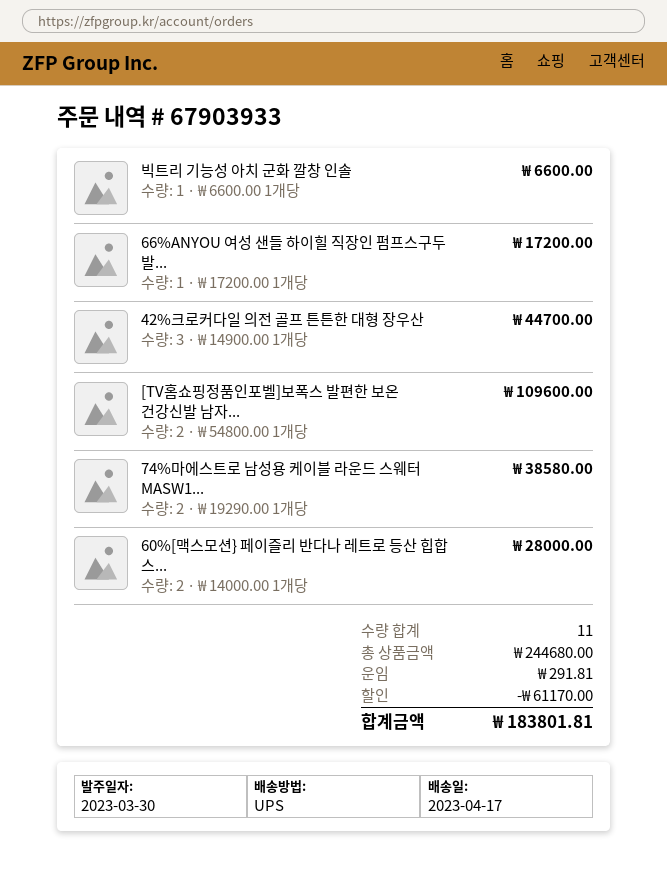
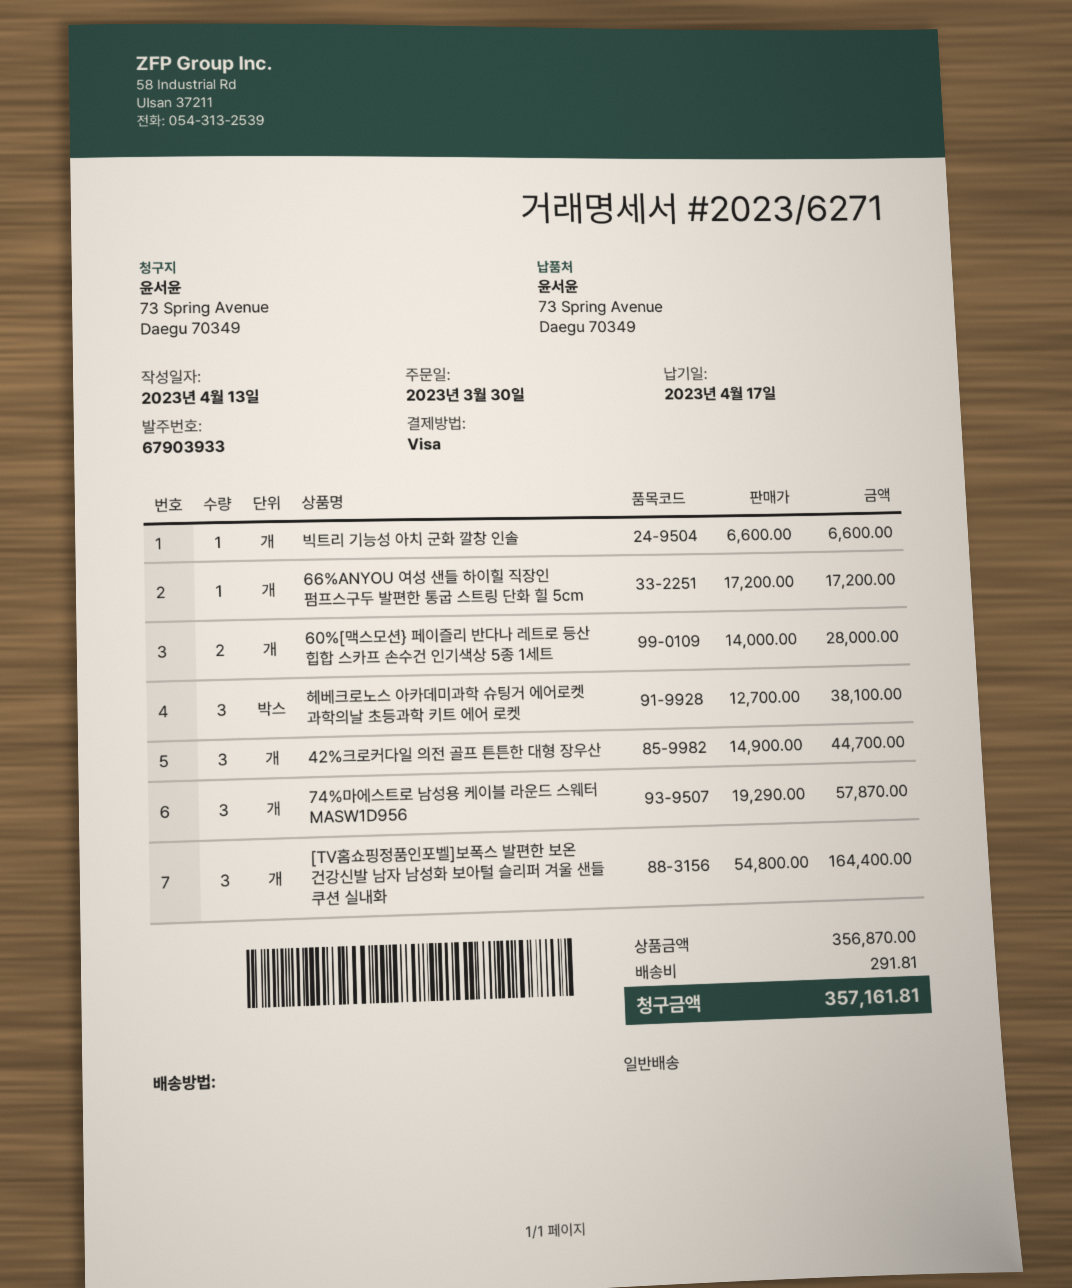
shipping method: UPS -> standard
[TV홈쇼핑정품인포벨]보폭스 발편한 보온 건강신발 남자...: 2 x 54800.00 = 109600.00 -> 3 x 54800.00 = 164400.00
74%마에스트로 남성용 케이블 라운드 스웨터 MASW1...: 2 x 19290.00 = 38580.00 -> 3 x 19290.00 = 57870.00
헤베크로노스 아카데미과학 슈팅거 에어로켓 과학의날 초등과학 키트 에어 로켓: none -> 3 x 12700.00 = 38100.00
subtotal: 244680.00 -> 356870.00
discount: 61170.00 -> none
total: 183801.81 -> 357161.81

